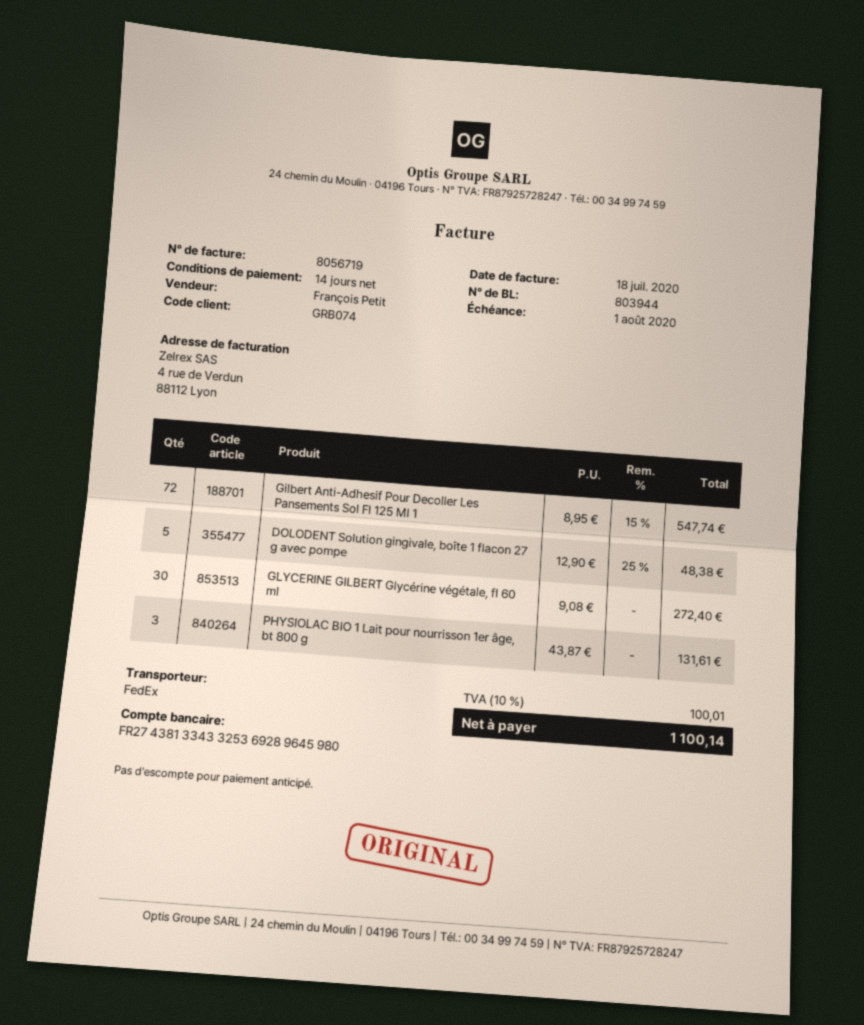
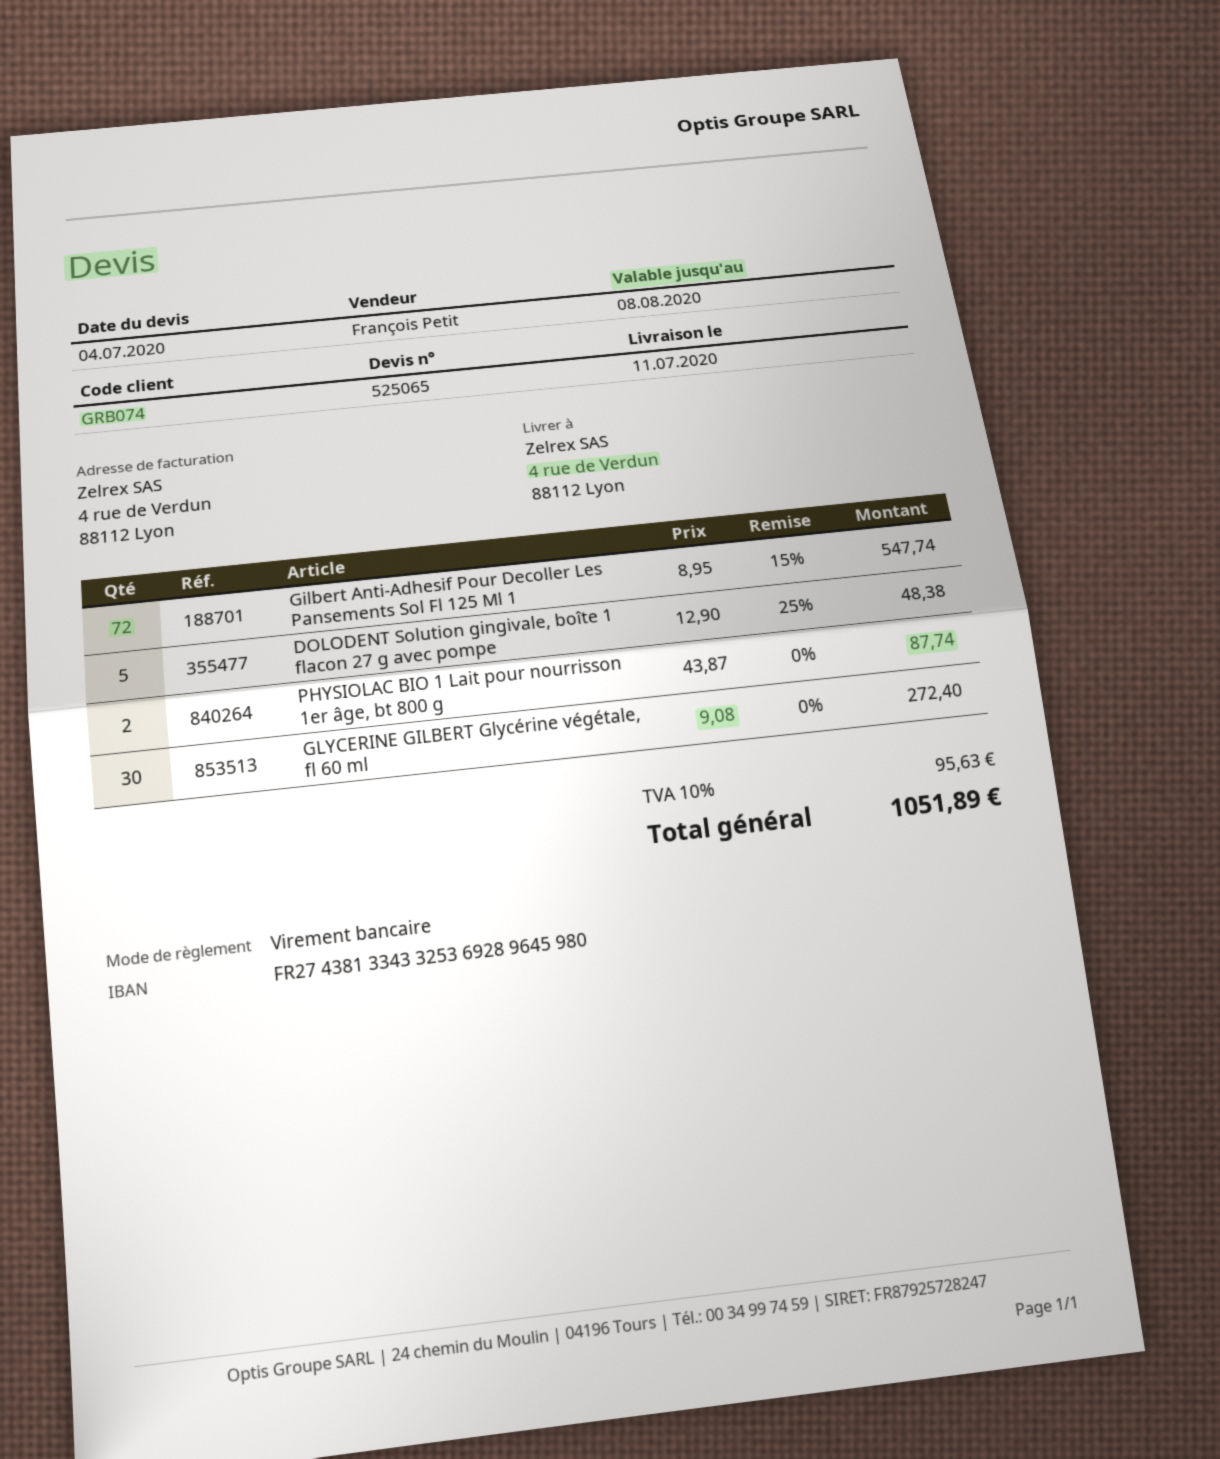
PHYSIOLAC BIO 1 Lait pour nourrisson 1er âge, bt 800 g: 3 x 43.87 = 131.61 -> 2 x 43.87 = 87.74
tax: 10% = 100.01 -> 10% = 95.63
total: 1100.14 -> 1051.89

